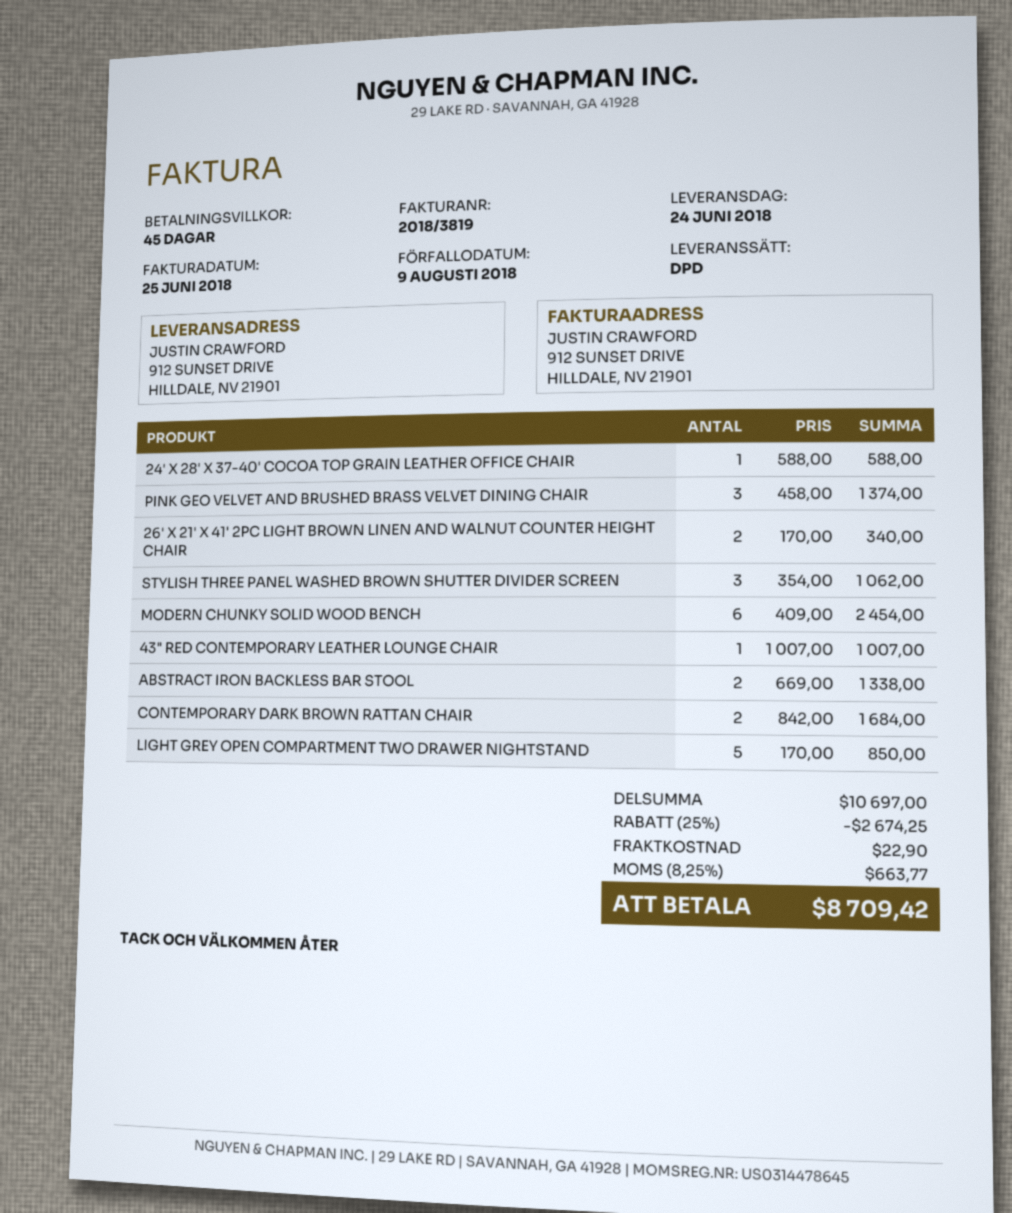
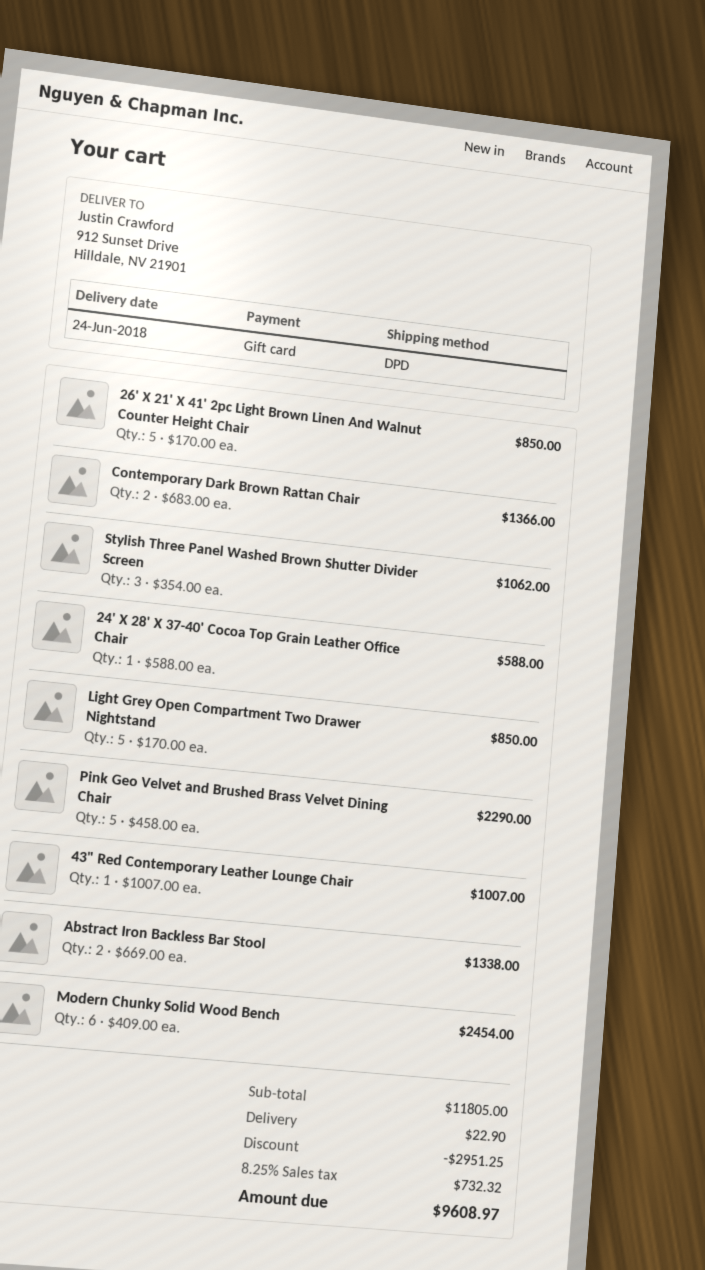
PINK GEO VELVET AND BRUSHED BRASS VELVET DINING CHAIR: 3 x 458.00 = 1374.00 -> 5 x 458.00 = 2290.00
26' X 21' X 41' 2PC LIGHT BROWN LINEN AND WALNUT COUNTER HEIGHT CHAIR: 2 x 170.00 = 340.00 -> 5 x 170.00 = 850.00
CONTEMPORARY DARK BROWN RATTAN CHAIR: 2 x 842.00 = 1684.00 -> 2 x 683.00 = 1366.00
subtotal: 10697.00 -> 11805.00
discount: 2674.25 -> 2951.25
tax: 8.25% = 663.77 -> 8.25% = 732.32
total: 8709.42 -> 9608.97

